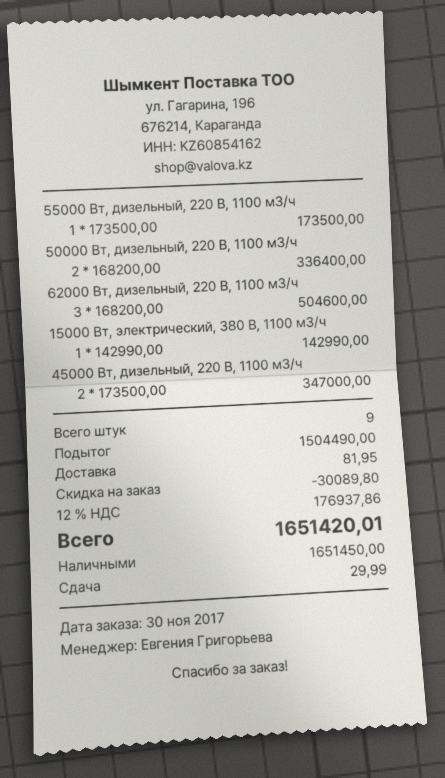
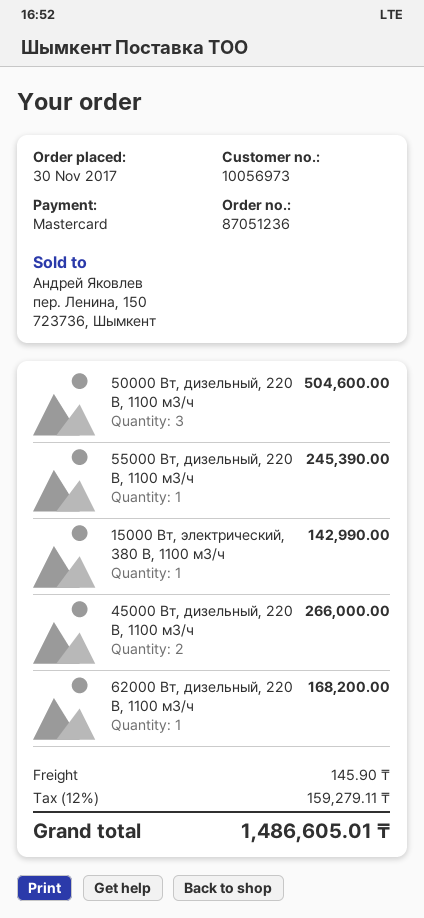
payment method: cash -> Mastercard
55000 Вт, дизельный, 220 В, 1100 м3/ч: 1 for 173500.00 -> 1 for 245390.00
50000 Вт, дизельный, 220 В, 1100 м3/ч: 2 for 336400.00 -> 3 for 504600.00
62000 Вт, дизельный, 220 В, 1100 м3/ч: 3 for 504600.00 -> 1 for 168200.00
45000 Вт, дизельный, 220 В, 1100 м3/ч: 2 for 347000.00 -> 2 for 266000.00
discount: 30089.80 -> none
shipping: 81.95 -> 145.90
tax: 12% = 176937.86 -> 12% = 159279.11
total: 1651420.01 -> 1486605.01

